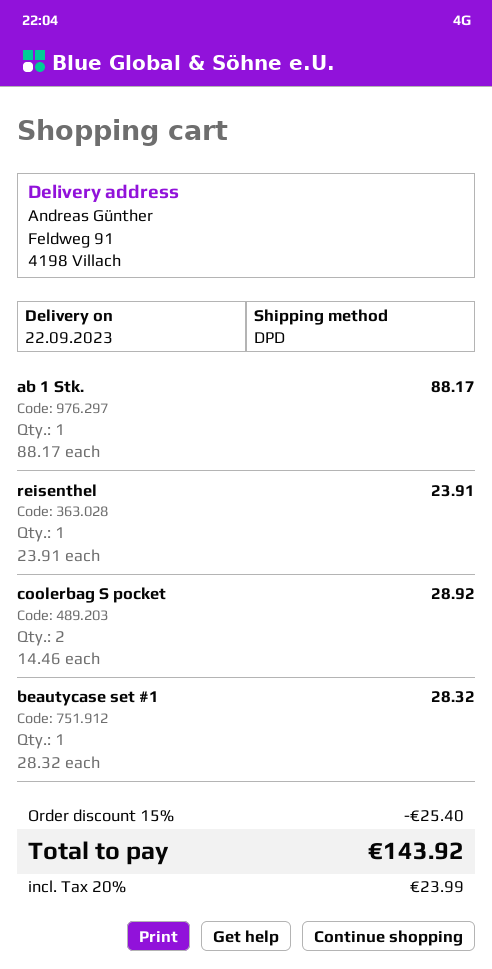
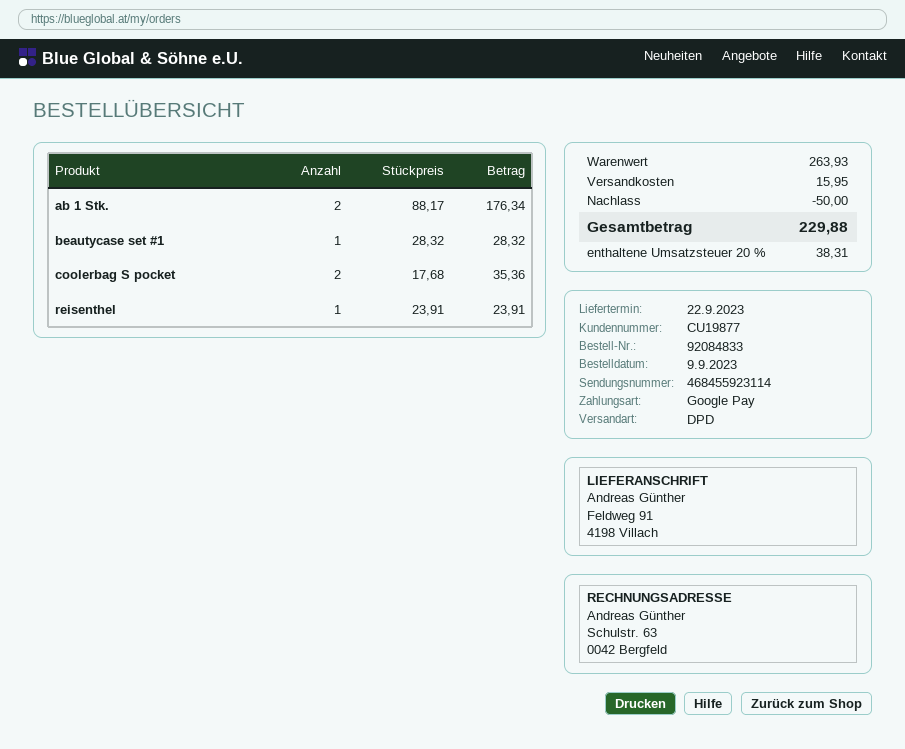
ab 1 Stk.: 1 x 88.17 = 88.17 -> 2 x 88.17 = 176.34
coolerbag S pocket: 2 x 14.46 = 28.92 -> 2 x 17.68 = 35.36
discount: 25.40 -> 50.00
shipping: none -> 15.95
tax: 20% = 23.99 -> 20% = 38.31
total: 143.92 -> 229.88

